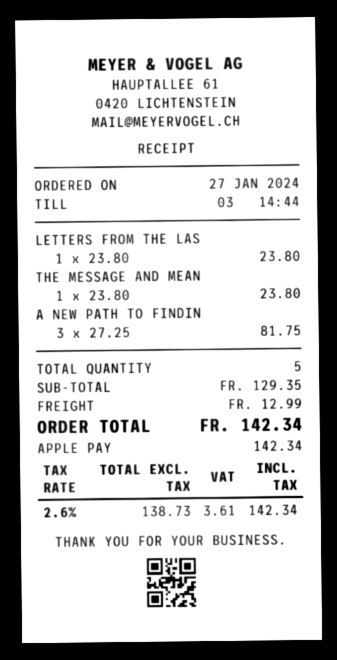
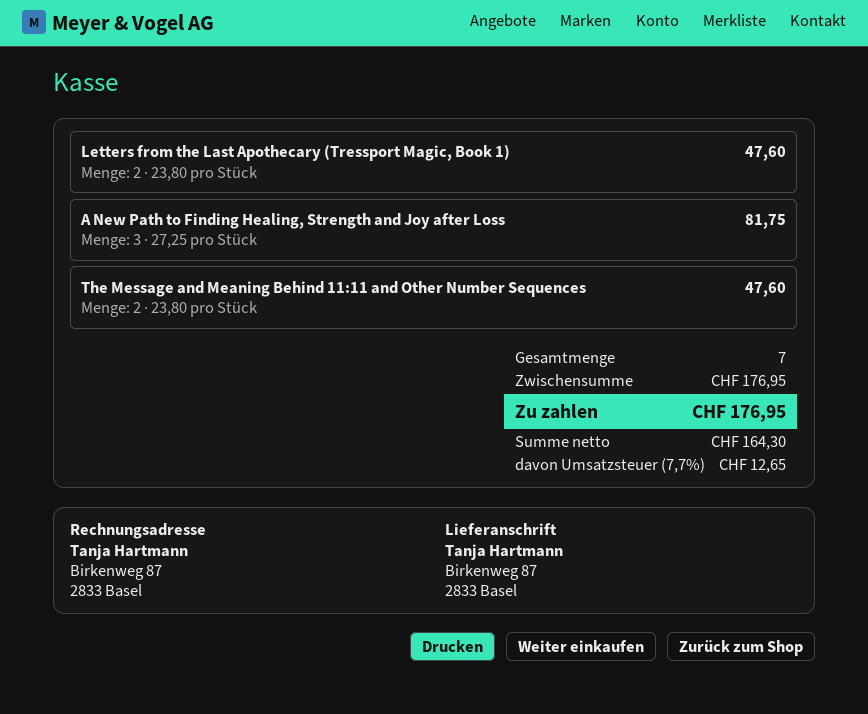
LETTERS FROM THE LAS: 1 x 23.80 = 23.80 -> 2 x 23.80 = 47.60
THE MESSAGE AND MEAN: 1 x 23.80 = 23.80 -> 2 x 23.80 = 47.60
total quantity: 5 -> 7
subtotal: 129.35 -> 176.95
shipping: 12.99 -> none
net: 138.73 -> 164.30
tax: 2.6% = 3.61 -> 7.7% = 12.65
total: 142.34 -> 176.95

